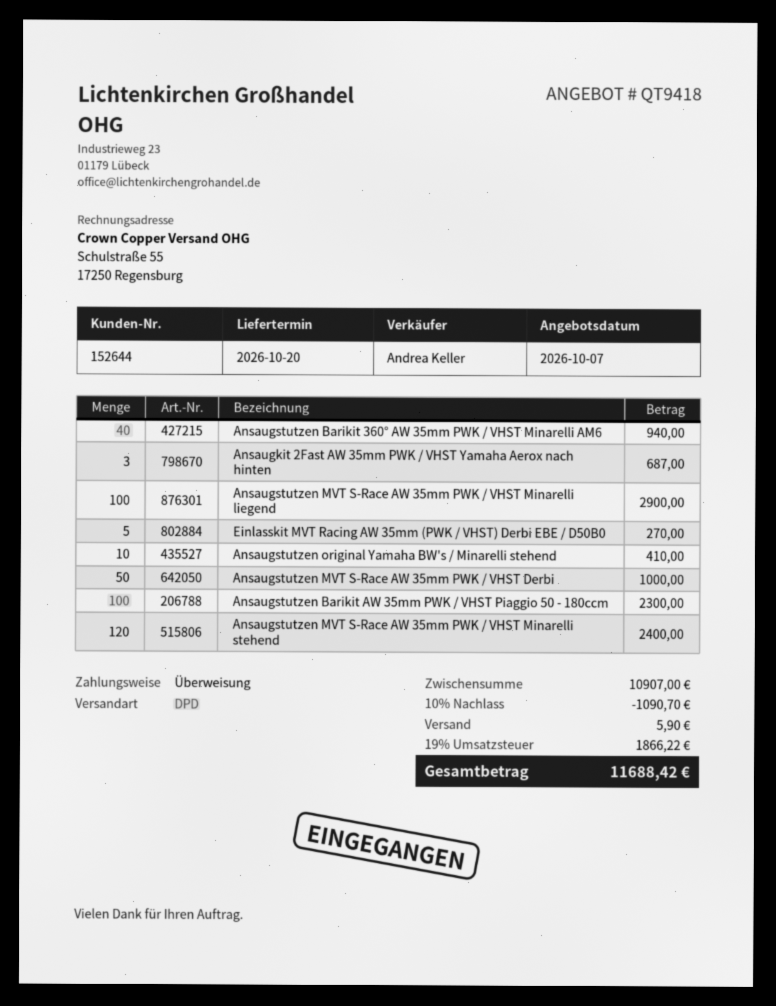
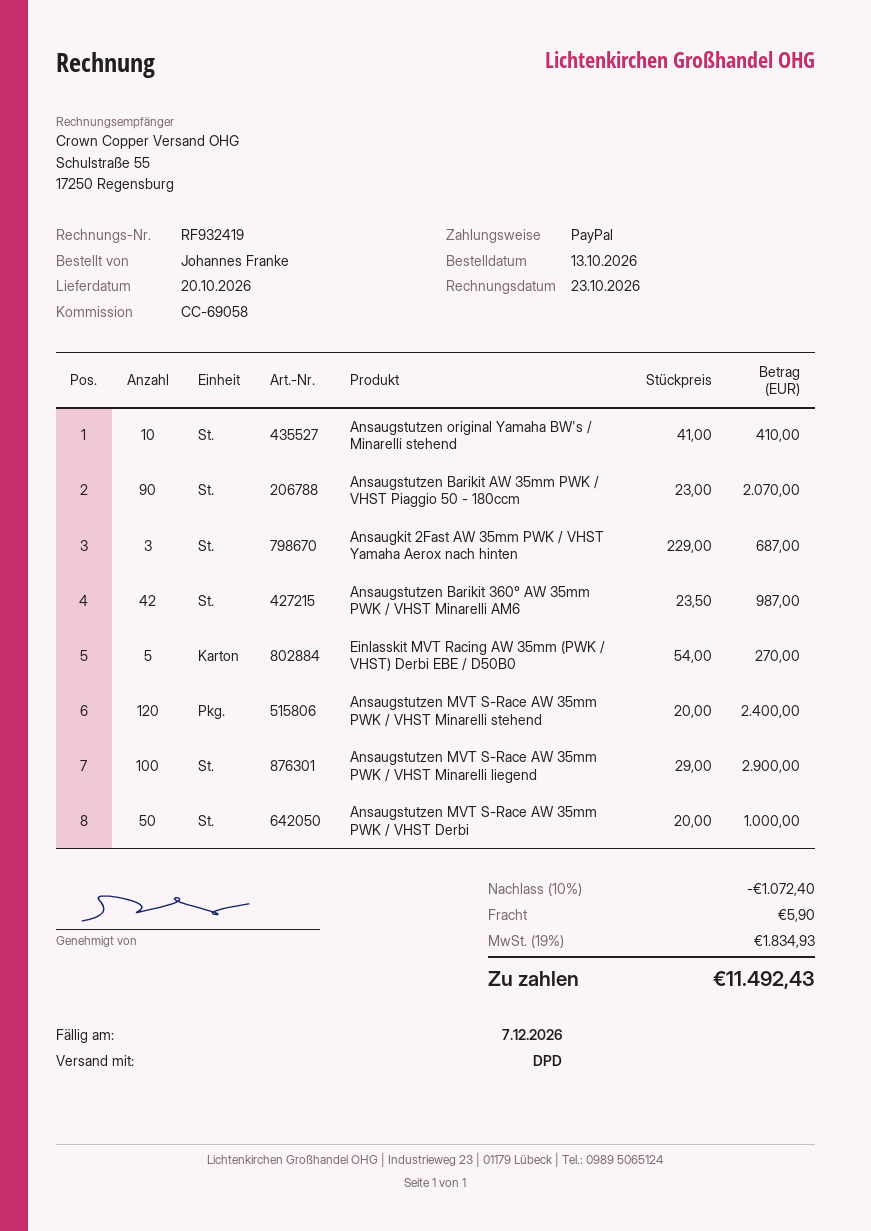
payment method: bank transfer -> PayPal
Ansaugstutzen Barikit 360° AW 35mm PWK / VHST Minarelli AM6: 40 for 940.00 -> 42 for 987.00
Ansaugstutzen Barikit AW 35mm PWK / VHST Piaggio 50 - 180ccm: 100 for 2300.00 -> 90 for 2070.00
discount: 10% = 1090.70 -> 10% = 1072.40
tax: 19% = 1866.22 -> 19% = 1834.93
total: 11688.42 -> 11492.43

